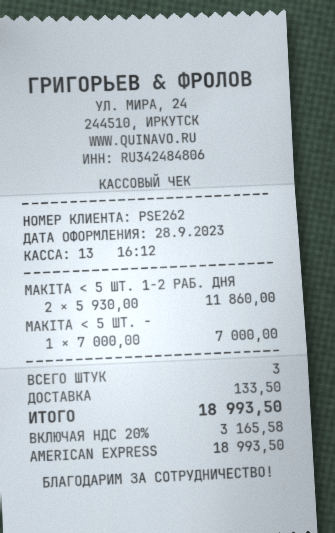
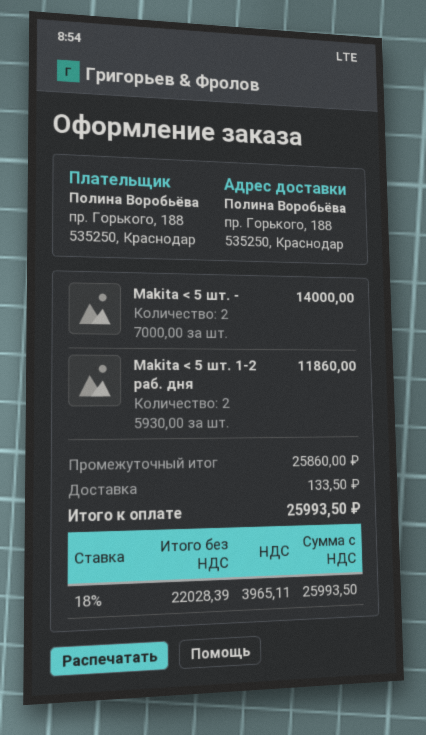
MAKITA < 5 ШТ. -: 1 x 7000.00 = 7000.00 -> 2 x 7000.00 = 14000.00
tax: 20% = 3165.58 -> 18% = 3965.11
total: 18993.50 -> 25993.50

